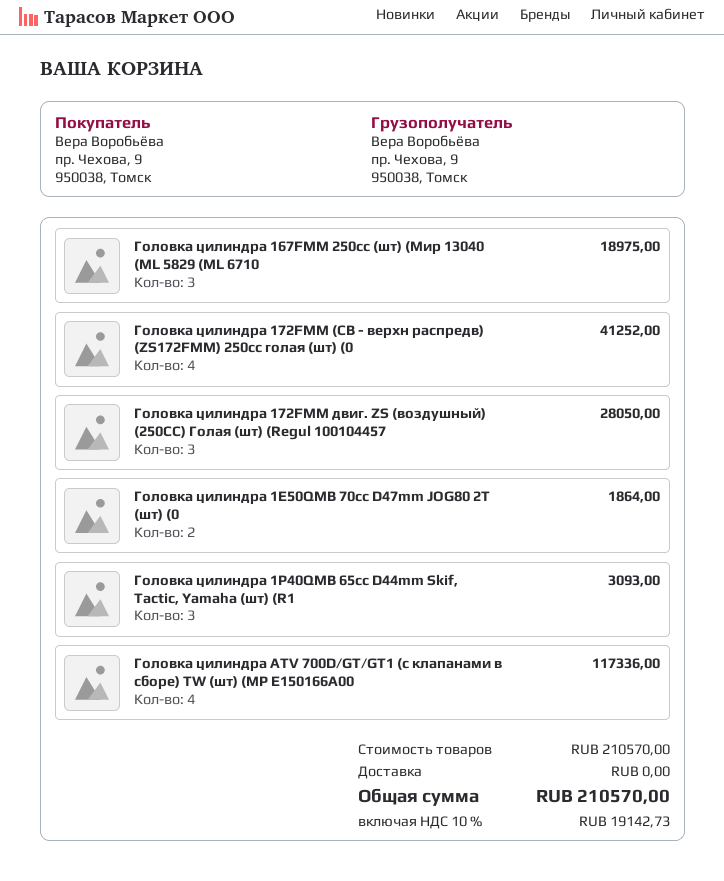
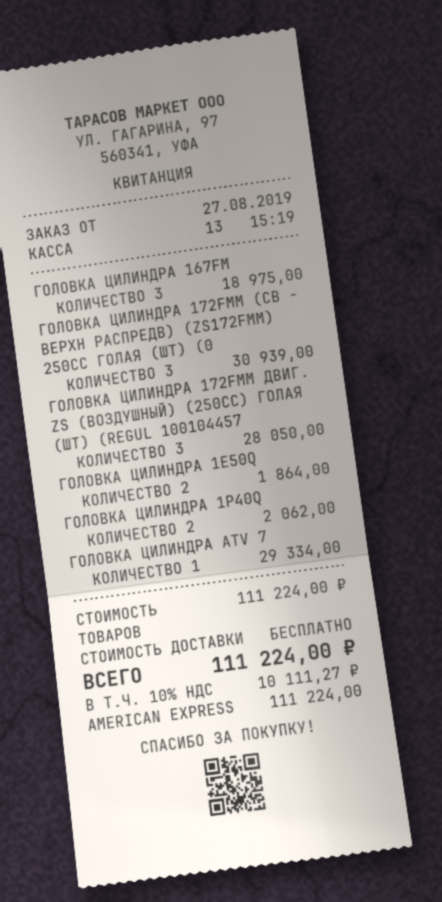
Головка цилиндра 172FMM (CB - верхн распредв) (ZS172FMM) 250cc голая (шт) (0: 4 for 41252.00 -> 3 for 30939.00
Головка цилиндра 1P40QMB 65cc D44mm Skif, Tactic, Yamahа (шт) (R1: 3 for 3093.00 -> 2 for 2062.00
Головка цилиндра ATV 700D/GT/GT1 (с клапанами в сборе) TW (шт) (MP E150166A00: 4 for 117336.00 -> 1 for 29334.00
subtotal: 210570.00 -> 111224.00
tax: 10% = 19142.73 -> 10% = 10111.27
total: 210570.00 -> 111224.00

